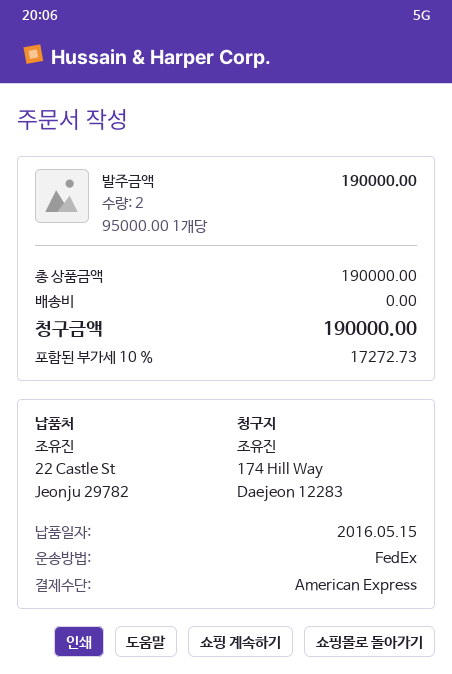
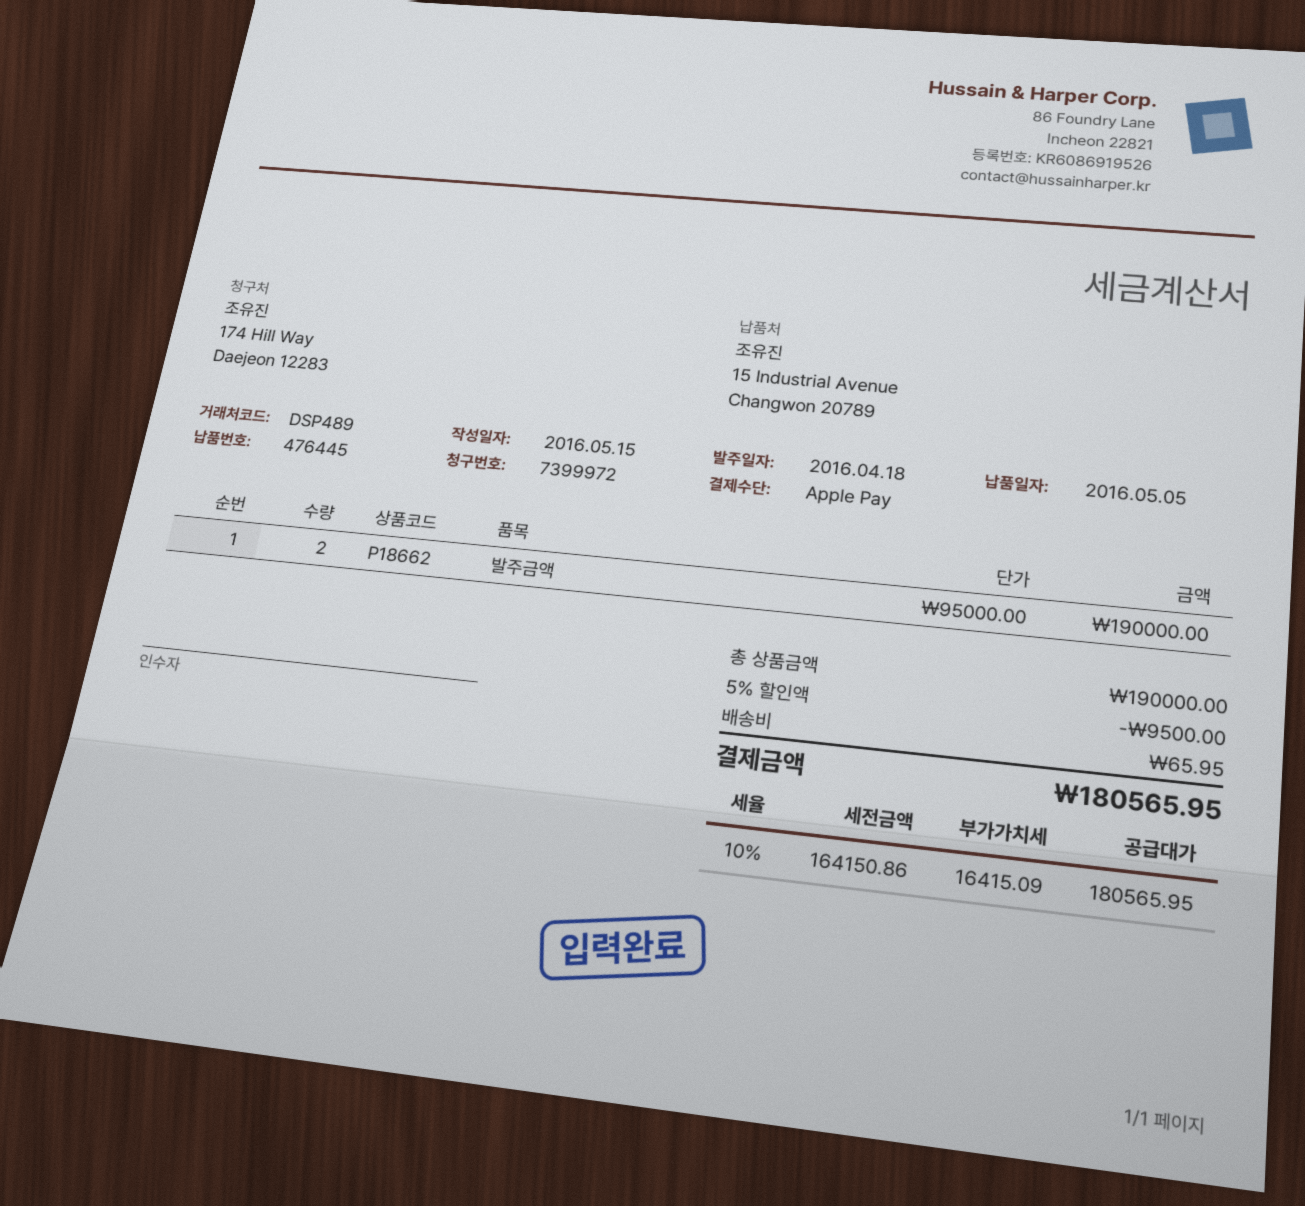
delivery date: 2016-05-15 -> 2016-05-05
payment method: American Express -> Apple Pay
ship to: 22 Castle St, Jeonju 29782 -> 15 Industrial Avenue, Changwon 20789
discount: none -> 5% = 9500.00
shipping: 0.00 -> 65.95
tax: 10% = 17272.73 -> 10% = 16415.09
total: 190000.00 -> 180565.95

